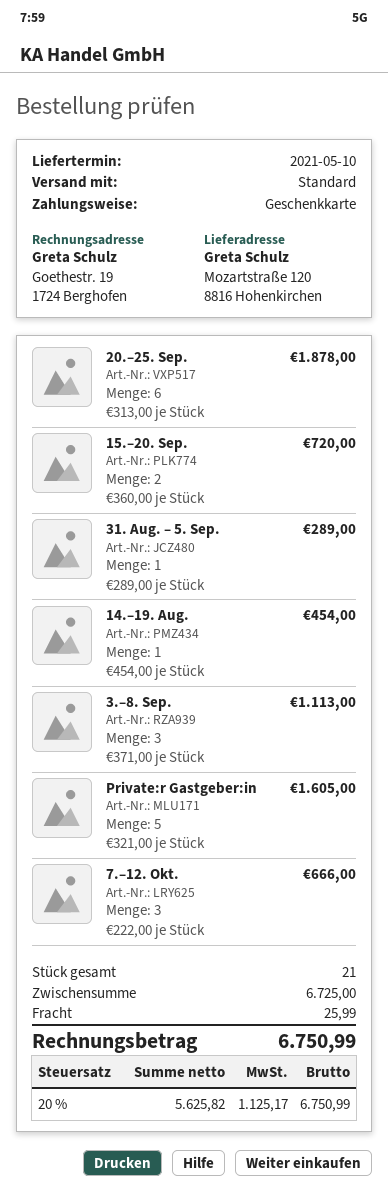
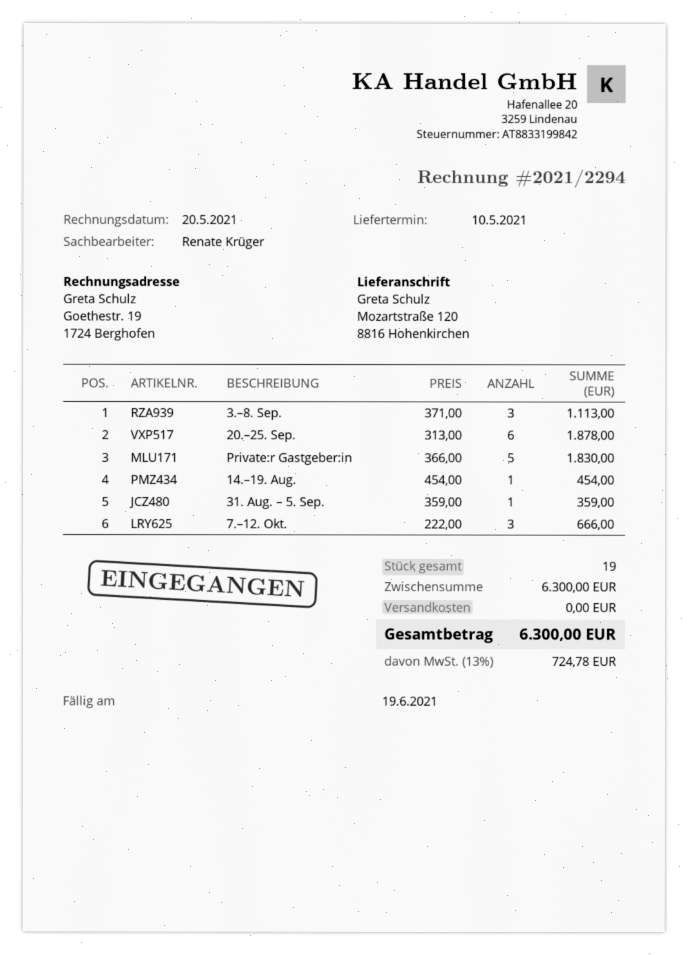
15.–20. Sep.: 2 x 360.00 = 720.00 -> none
31. Aug. – 5. Sep.: 1 x 289.00 = 289.00 -> 1 x 359.00 = 359.00
Private:r Gastgeber:in: 5 x 321.00 = 1605.00 -> 5 x 366.00 = 1830.00
total quantity: 21 -> 19
subtotal: 6725.00 -> 6300.00
shipping: 25.99 -> 0.00
tax: 20% = 1125.17 -> 13% = 724.78
total: 6750.99 -> 6300.00

